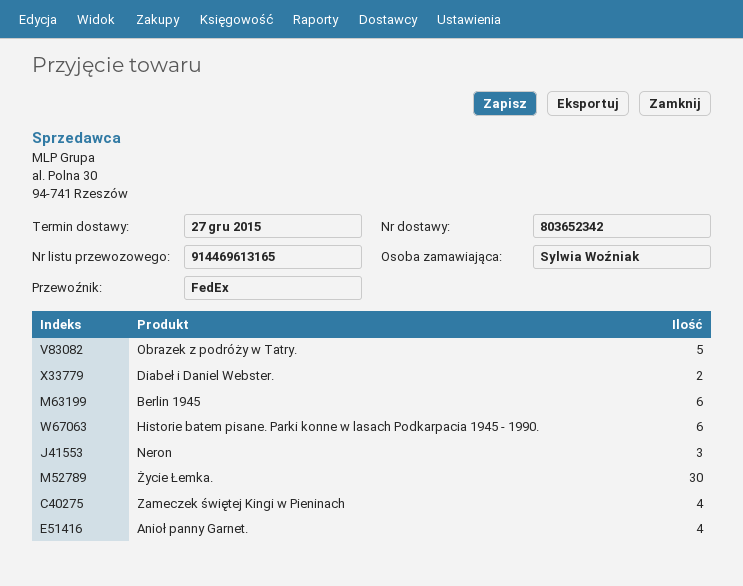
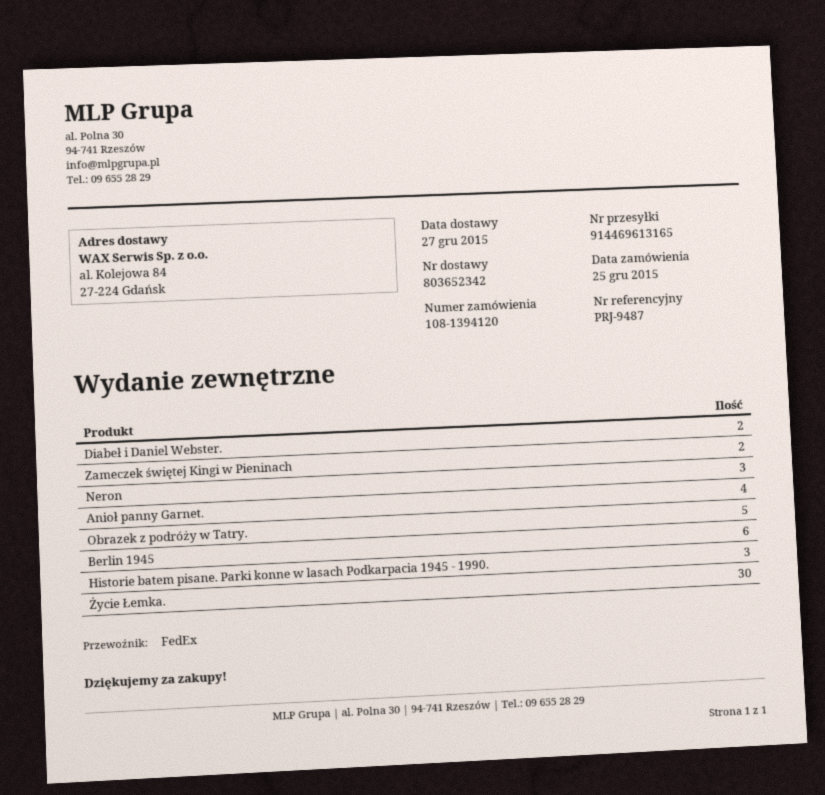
Historie batem pisane. Parki konne w lasach Podkarpacia 1945 - 1990.: 6 -> 3
Zameczek świętej Kingi w Pieninach: 4 -> 2

